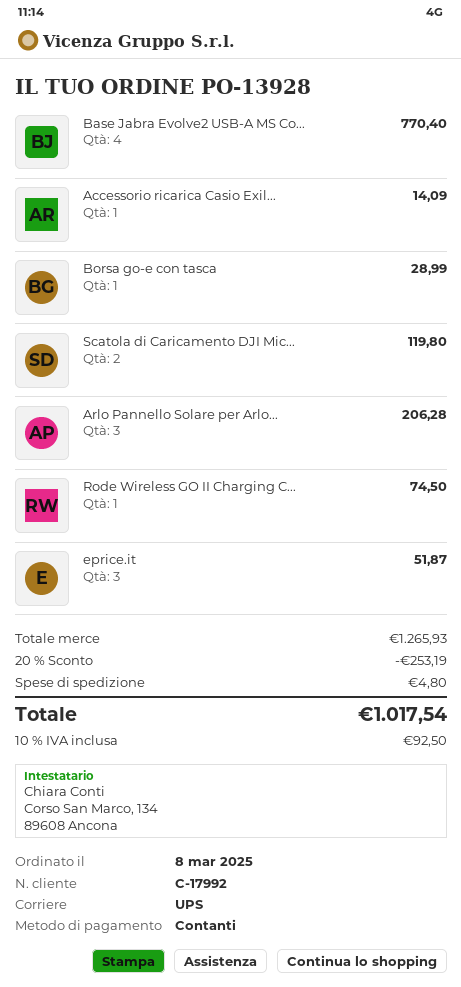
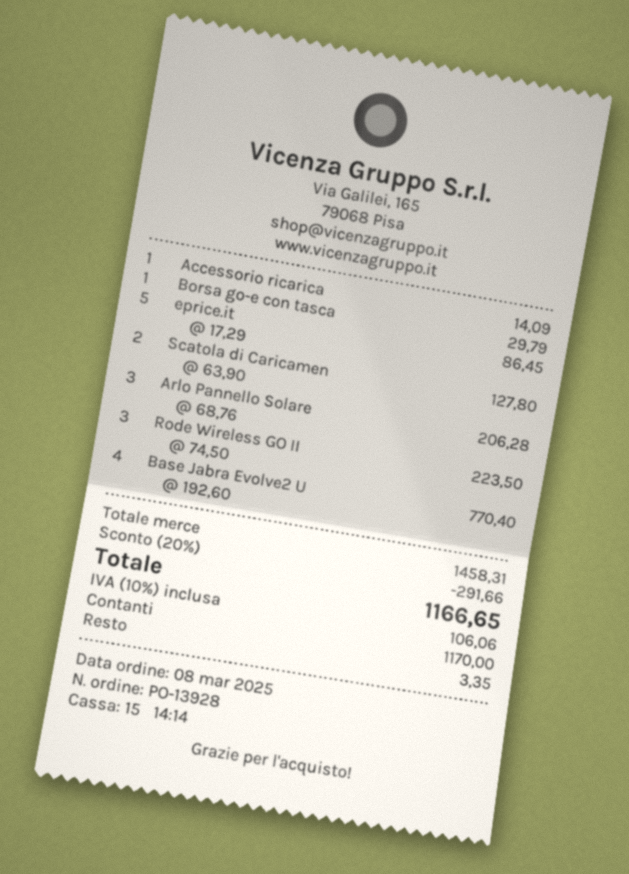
Borsa go-e con tasca: 1 for 28.99 -> 1 for 29.79
Scatola di Caricamento DJI Mic...: 2 for 119.80 -> 2 for 127.80
Rode Wireless GO II Charging C...: 1 for 74.50 -> 3 for 223.50
eprice.it: 3 for 51.87 -> 5 for 86.45
subtotal: 1265.93 -> 1458.31
discount: 20% = 253.19 -> 20% = 291.66
shipping: 4.80 -> none
tax: 10% = 92.50 -> 10% = 106.06
total: 1017.54 -> 1166.65

